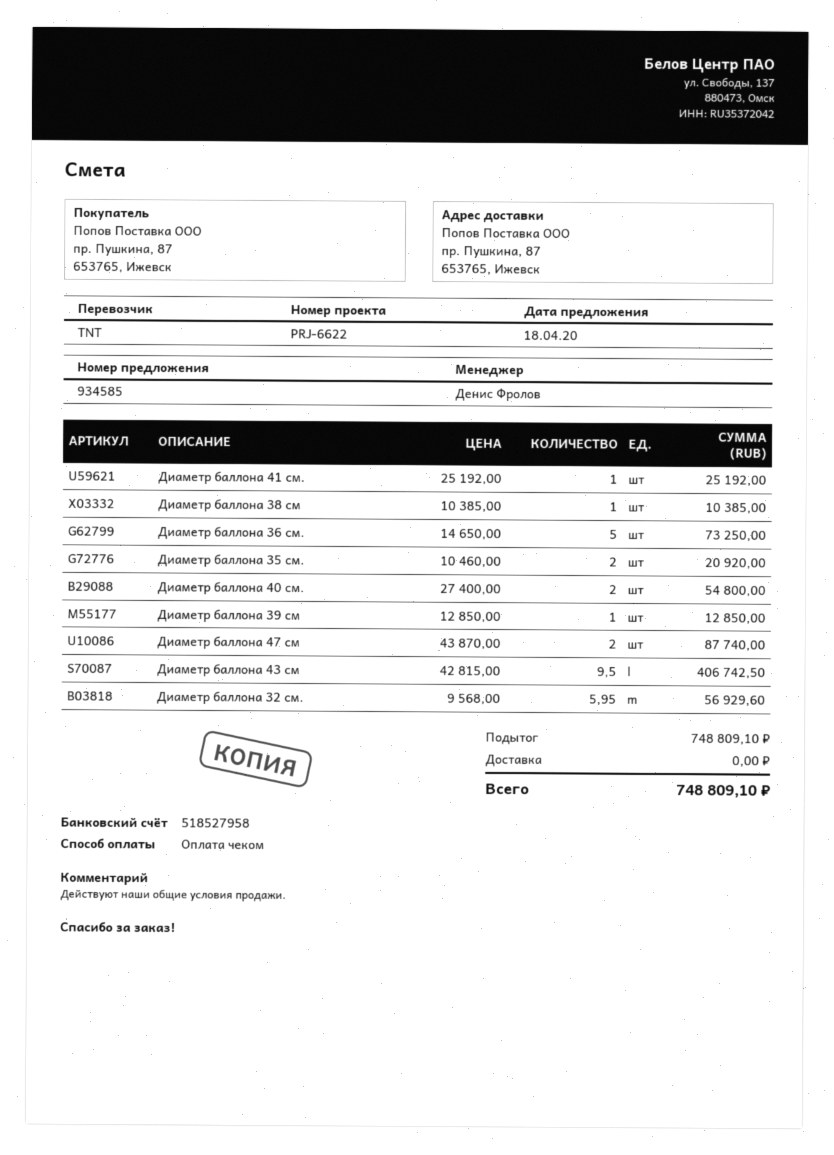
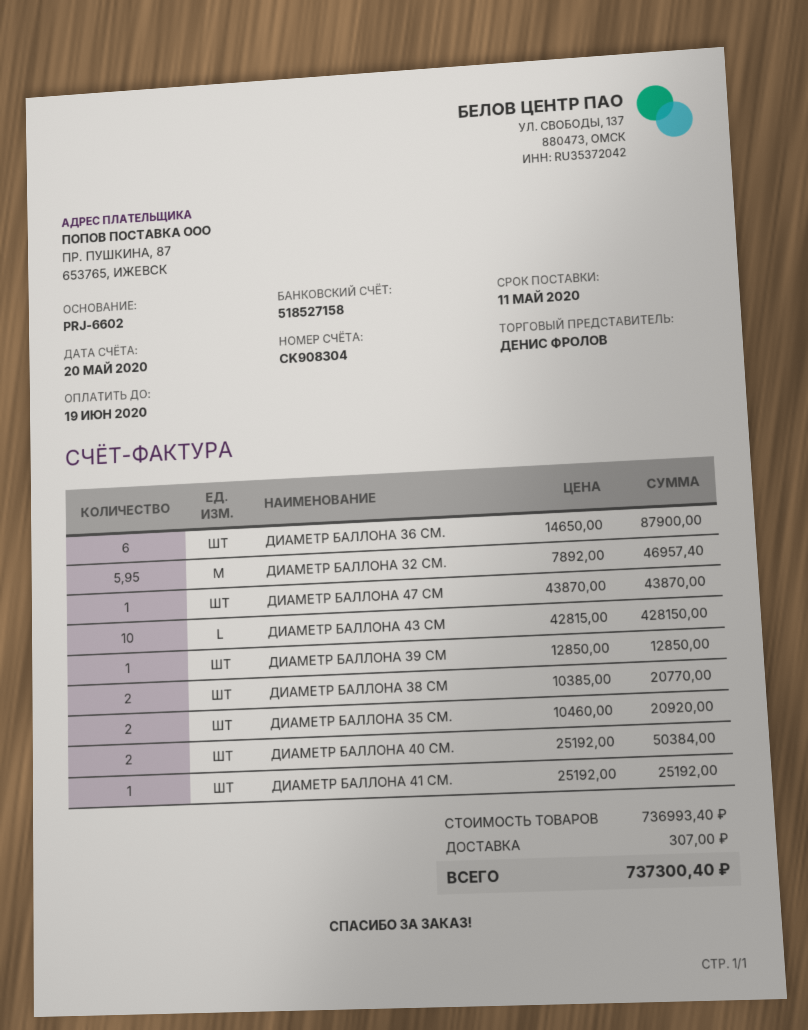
reference: PRJ-6622 -> PRJ-6602
bank account: 518527958 -> 518527158
Диаметр баллона 38 см: 1 x 10385.00 = 10385.00 -> 2 x 10385.00 = 20770.00
Диаметр баллона 36 см.: 5 x 14650.00 = 73250.00 -> 6 x 14650.00 = 87900.00
Диаметр баллона 40 см.: 2 x 27400.00 = 54800.00 -> 2 x 25192.00 = 50384.00
Диаметр баллона 47 см: 2 x 43870.00 = 87740.00 -> 1 x 43870.00 = 43870.00
Диаметр баллона 43 см: 9.5 x 42815.00 = 406742.50 -> 10 x 42815.00 = 428150.00
Диаметр баллона 32 см.: 5.95 x 9568.00 = 56929.60 -> 5.95 x 7892.00 = 46957.40
subtotal: 748809.10 -> 736993.40
shipping: 0.00 -> 307.00
total: 748809.10 -> 737300.40

